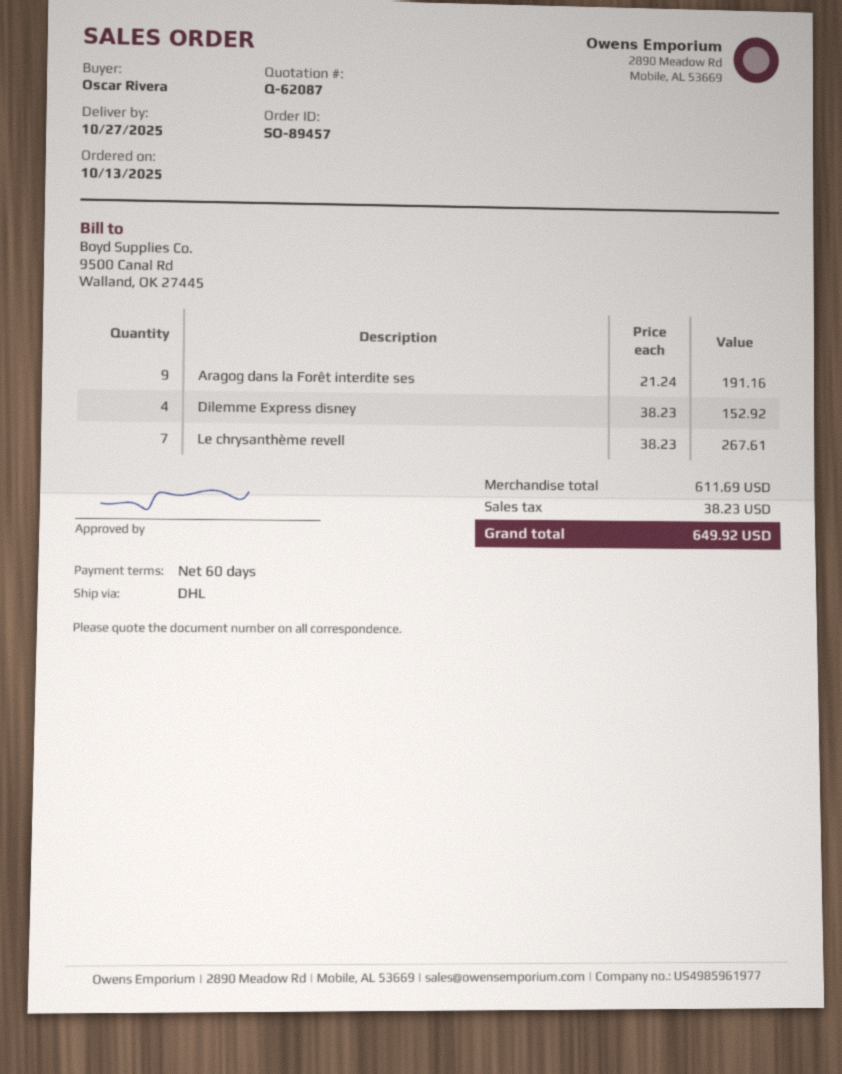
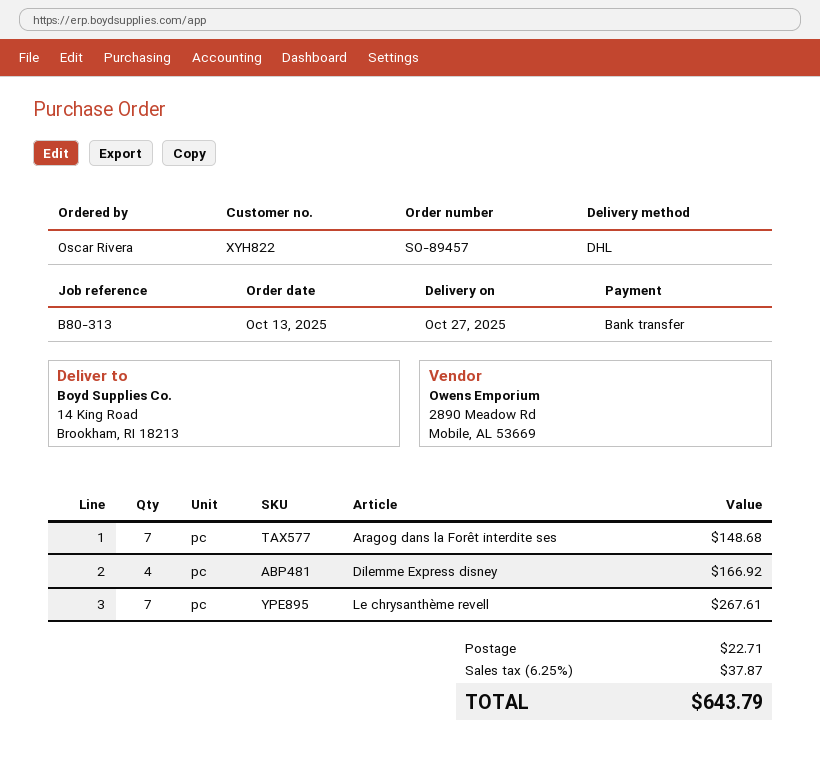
Aragog dans la Forêt interdite ses: 9 for 191.16 -> 7 for 148.68
Dilemme Express disney: 4 for 152.92 -> 4 for 166.92
shipping: none -> 22.71
tax: 38.23 -> 37.87
total: 649.92 -> 643.79

